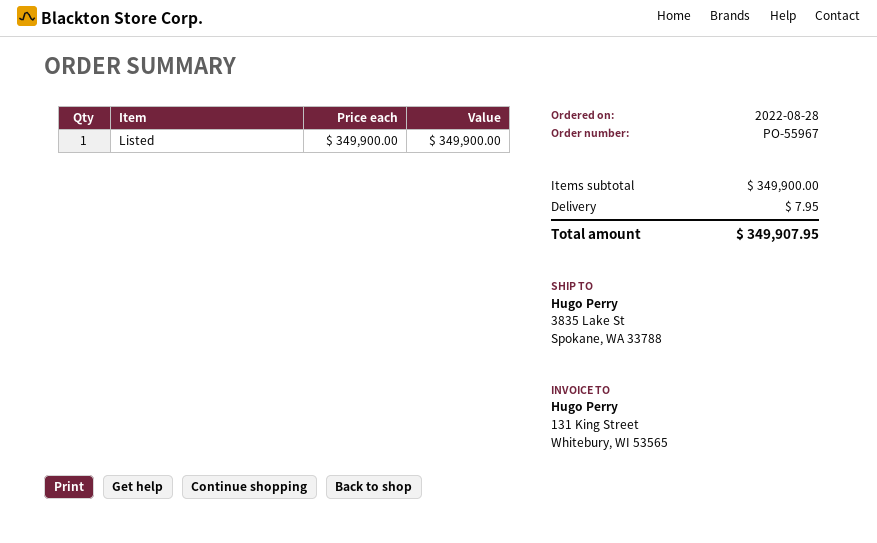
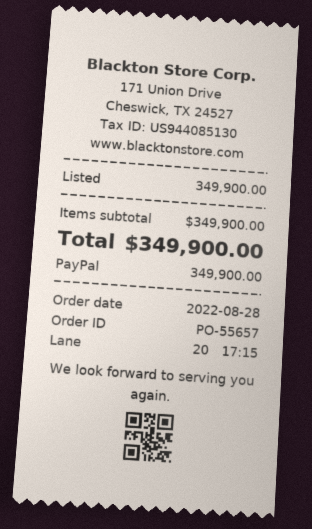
order number: PO-55967 -> PO-55657
shipping: 7.95 -> none
total: 349907.95 -> 349900.00

